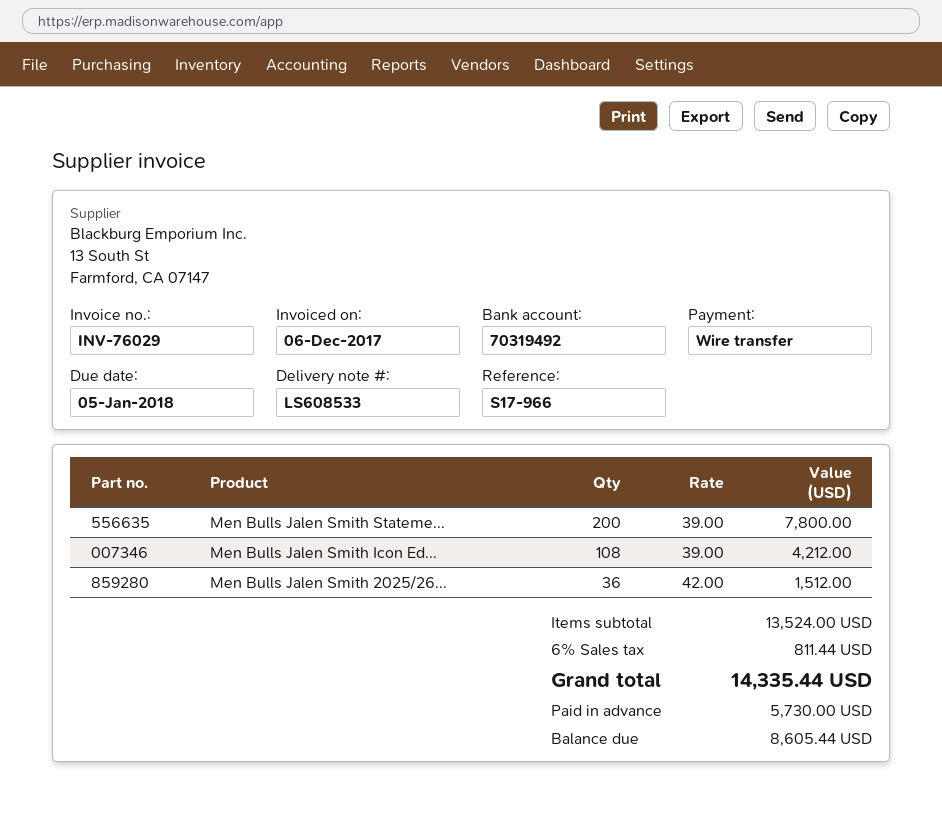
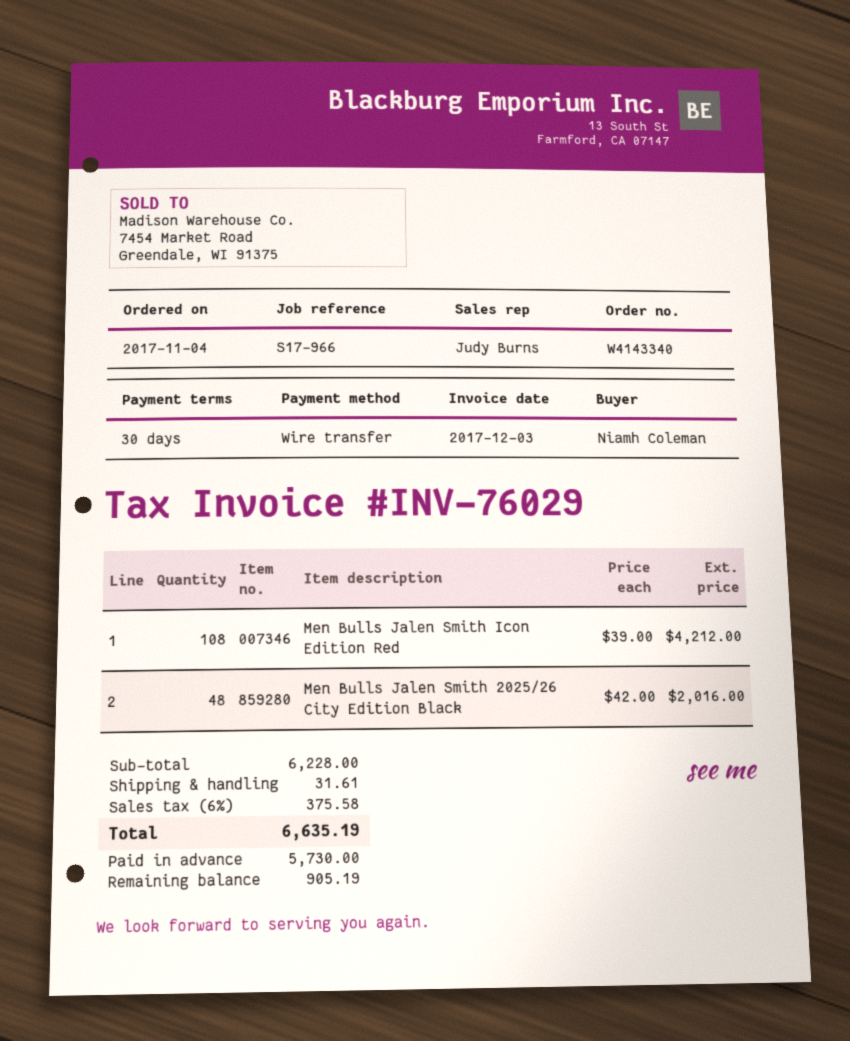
invoice date: 2017-12-06 -> 2017-12-03
Men Bulls Jalen Smith Stateme...: 200 x 39.00 = 7800.00 -> none
Men Bulls Jalen Smith 2025/26...: 36 x 42.00 = 1512.00 -> 48 x 42.00 = 2016.00
subtotal: 13524.00 -> 6228.00
shipping: none -> 31.61
tax: 6% = 811.44 -> 6% = 375.58
total: 14335.44 -> 6635.19
balance: 8605.44 -> 905.19

